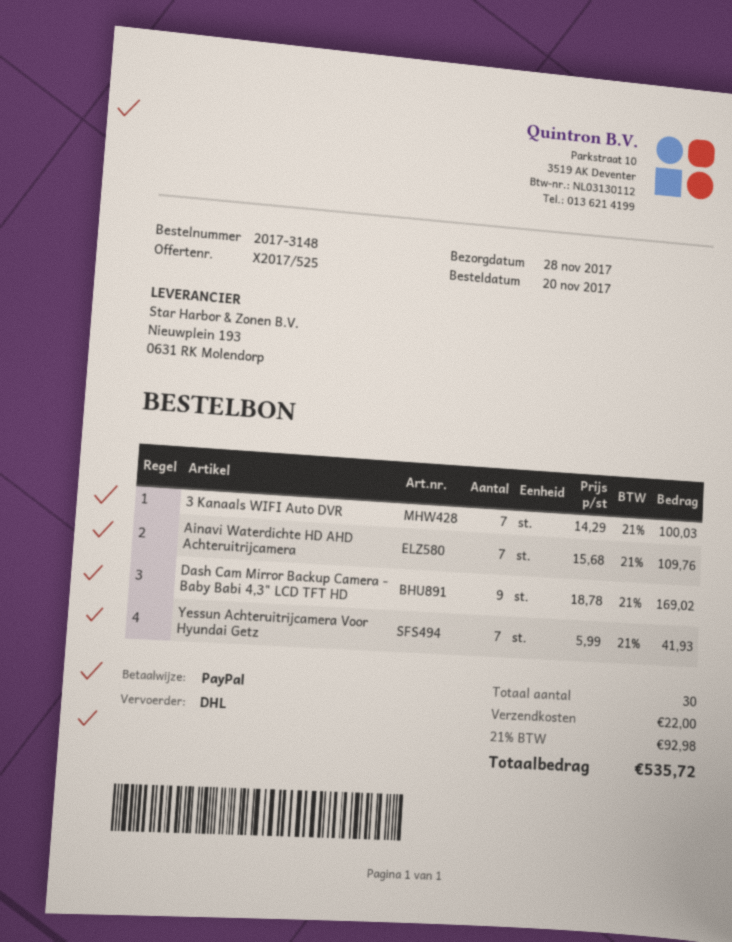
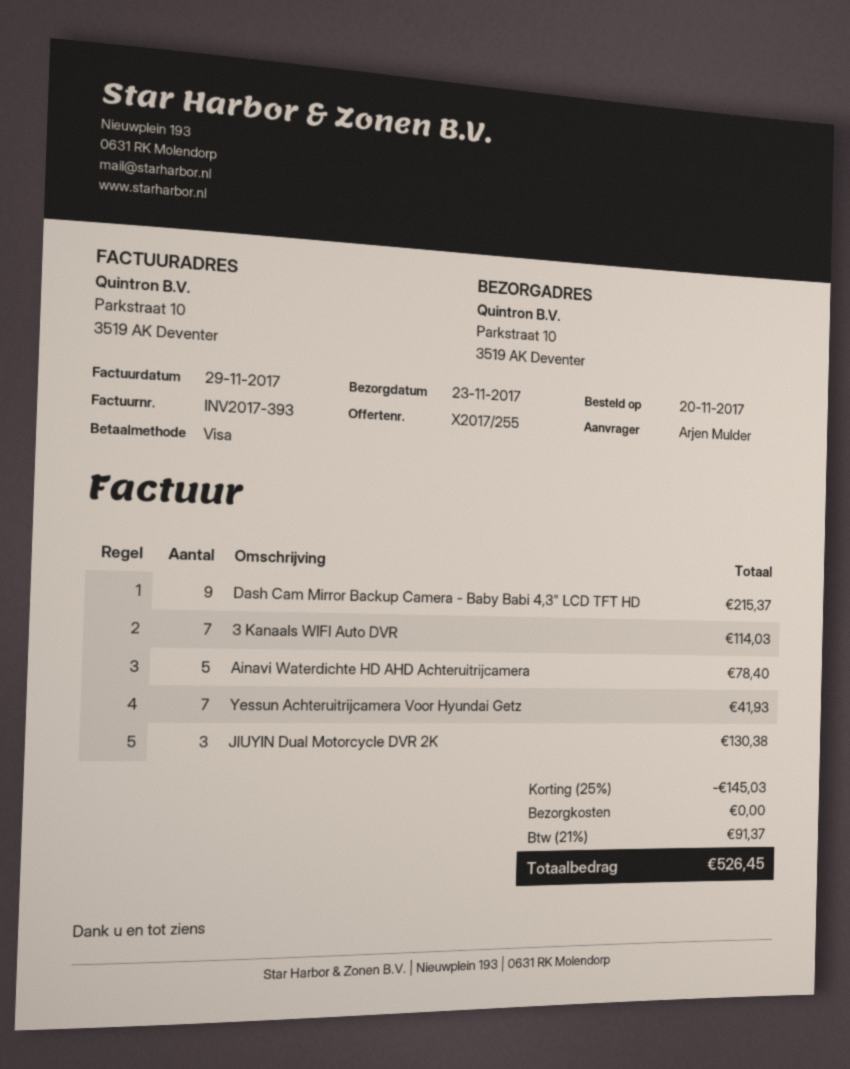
quote number: X2017/525 -> X2017/255
delivery date: 2017-11-28 -> 2017-11-23
payment method: PayPal -> Visa
3 Kanaals WIFI Auto DVR: 7 for 100.03 -> 7 for 114.03
Ainavi Waterdichte HD AHD Achteruitrijcamera: 7 for 109.76 -> 5 for 78.40
Dash Cam Mirror Backup Camera - Baby Babi 4,3" LCD TFT HD: 9 for 169.02 -> 9 for 215.37
JIUYIN Dual Motorcycle DVR 2K: none -> 3 for 130.38
discount: none -> 25% = 145.03
shipping: 22.00 -> 0.00
tax: 21% = 92.98 -> 21% = 91.37
total: 535.72 -> 526.45

